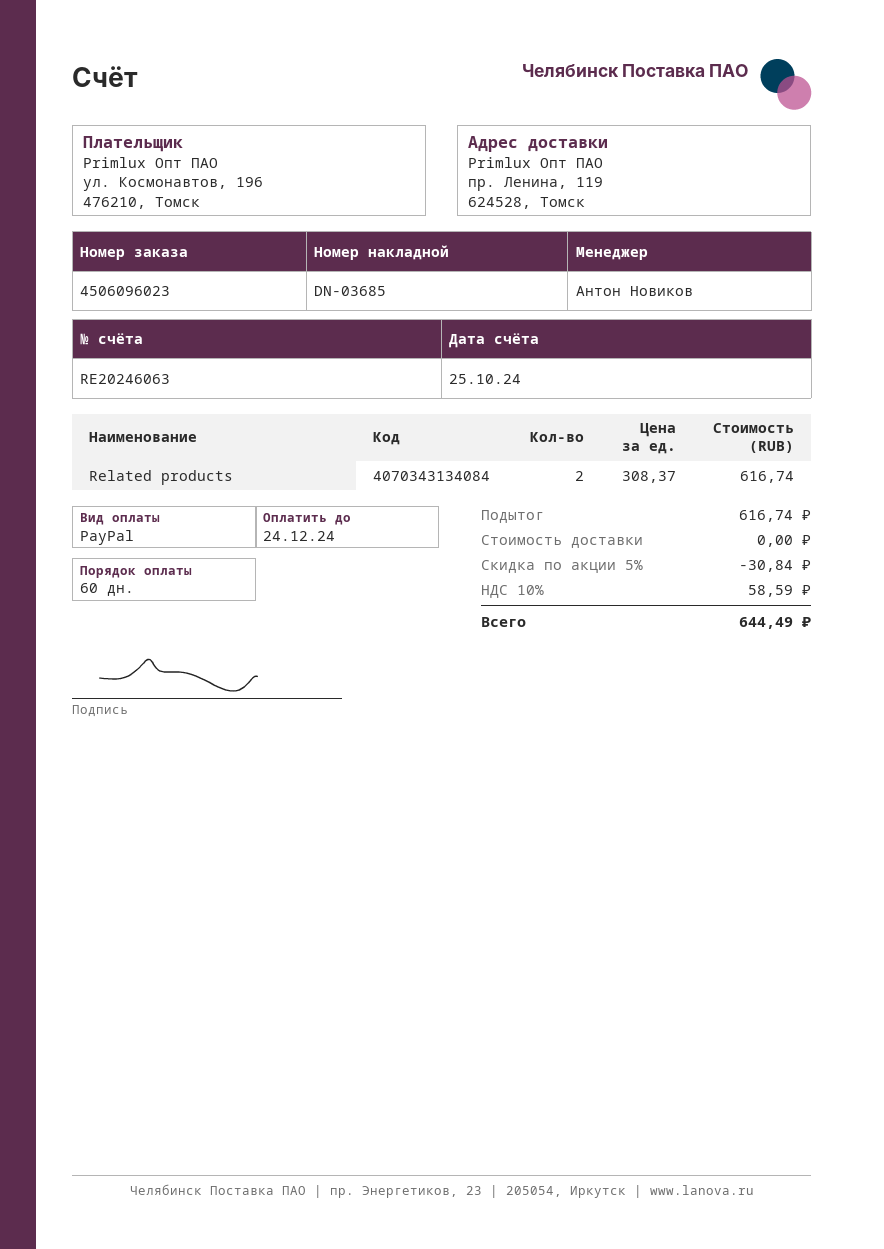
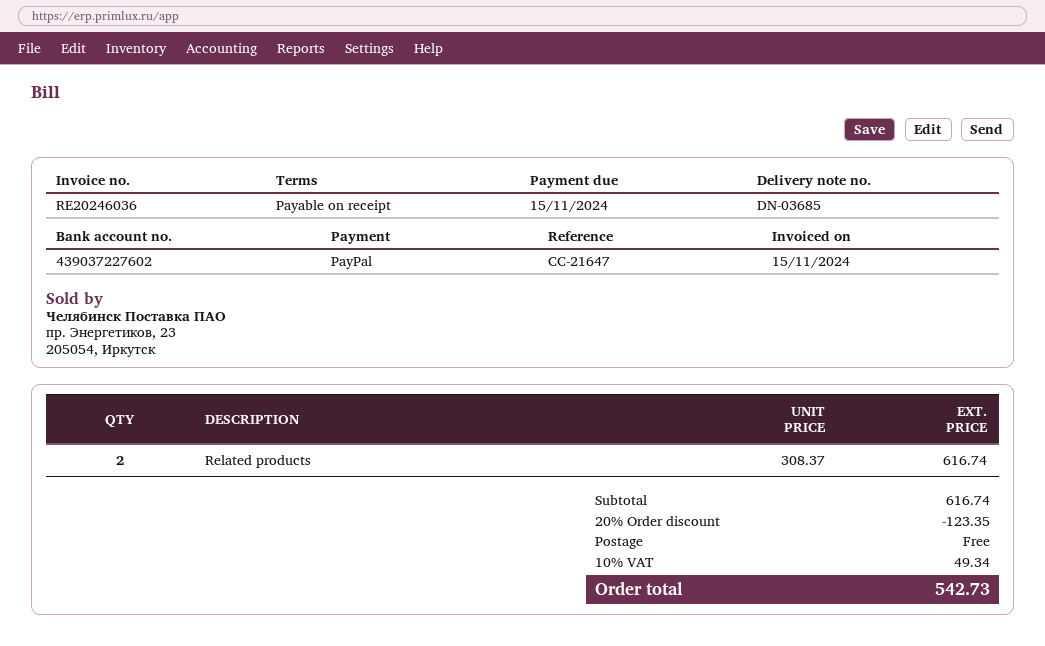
invoice number: RE20246063 -> RE20246036
invoice date: 2024-10-25 -> 2024-11-15
payment terms: 60 days -> on receipt
due date: 2024-12-24 -> 2024-11-15
discount: 5% = 30.84 -> 20% = 123.35
tax: 10% = 58.59 -> 10% = 49.34
total: 644.49 -> 542.73

